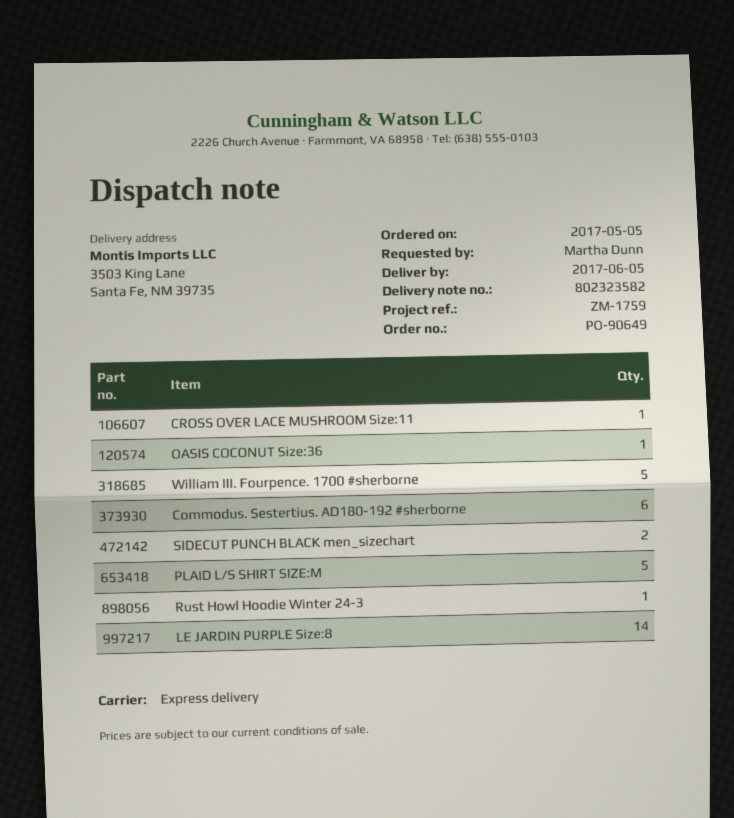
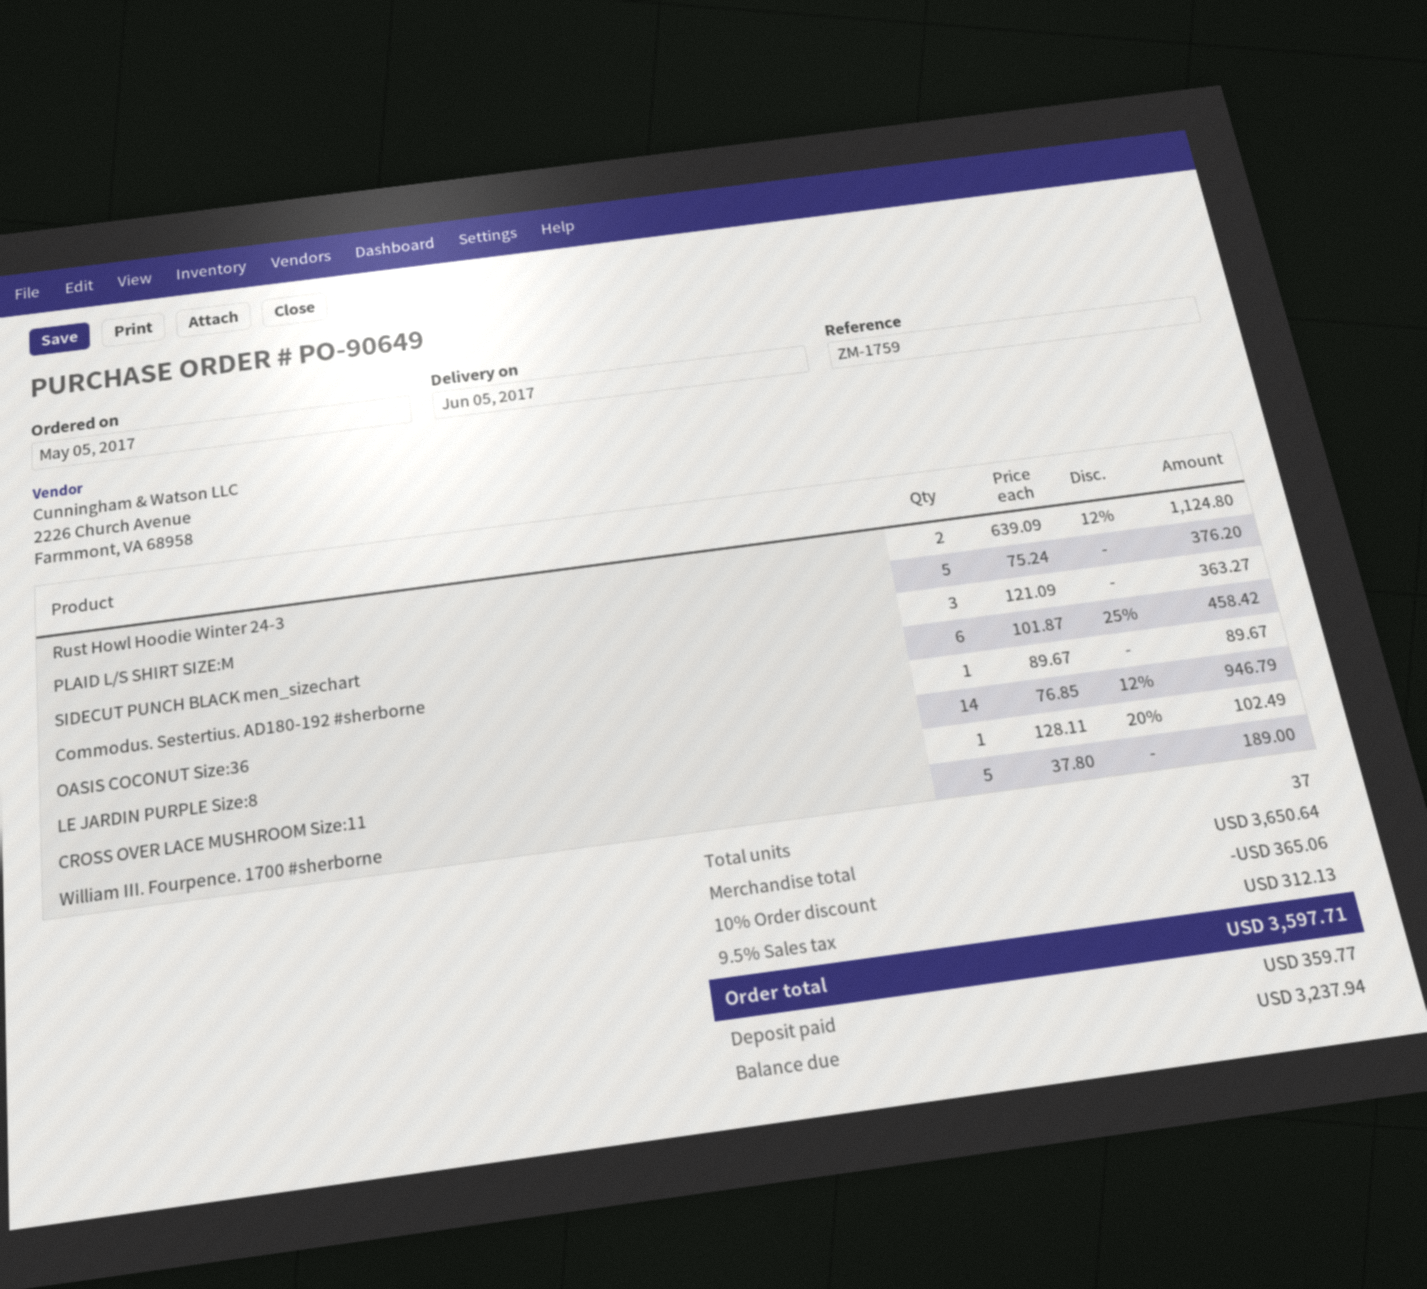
SIDECUT PUNCH BLACK men_sizechart: 2 -> 3
Rust Howl Hoodie Winter 24-3: 1 -> 2

